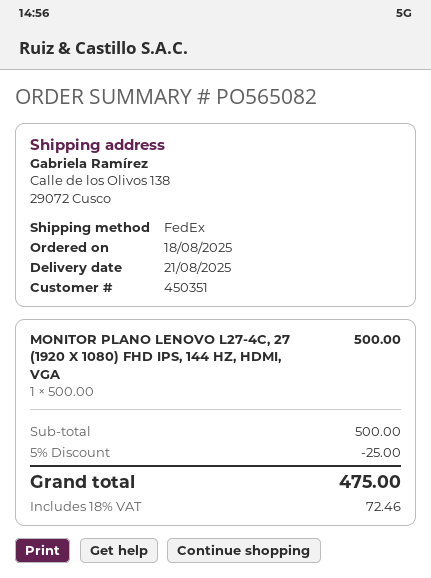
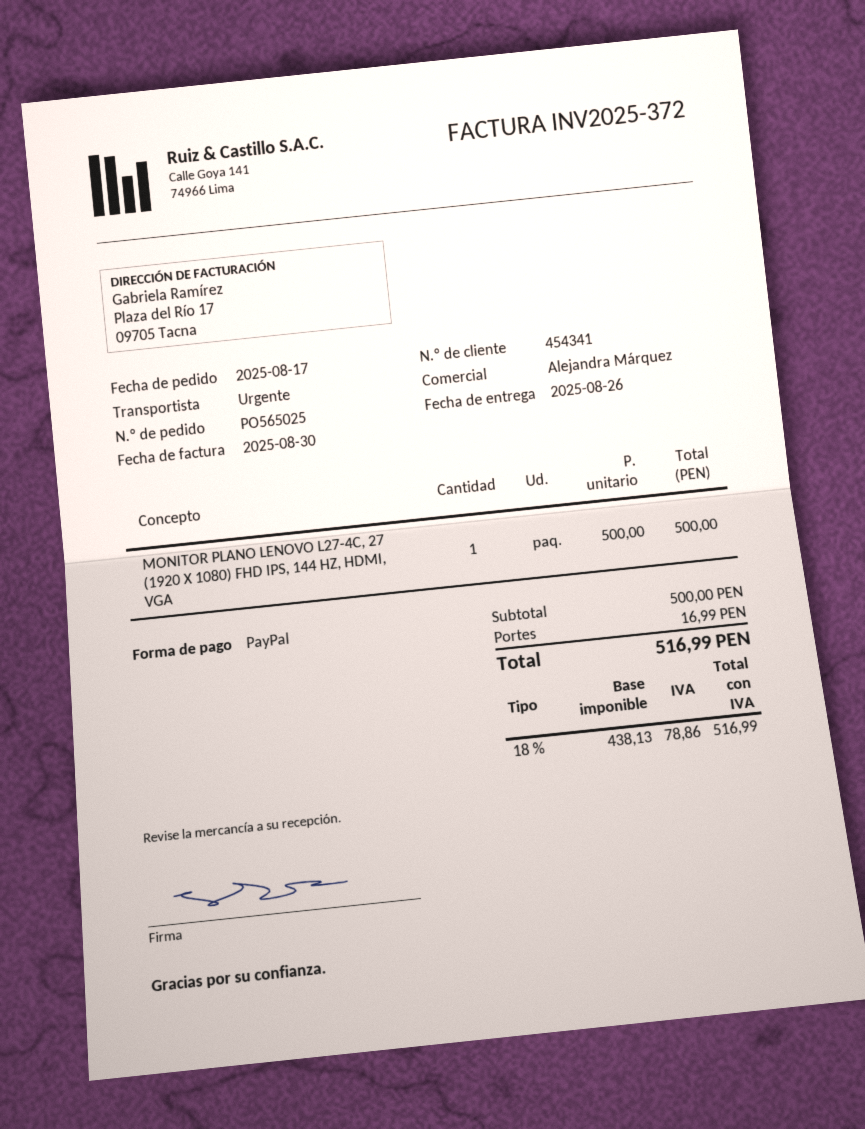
order number: PO565082 -> PO565025
order date: 2025-08-18 -> 2025-08-17
delivery date: 2025-08-21 -> 2025-08-26
customer number: 450351 -> 454341
shipping method: FedEx -> express
discount: 5% = 25.00 -> none
shipping: none -> 16.99
tax: 18% = 72.46 -> 18% = 78.86
total: 475.00 -> 516.99

